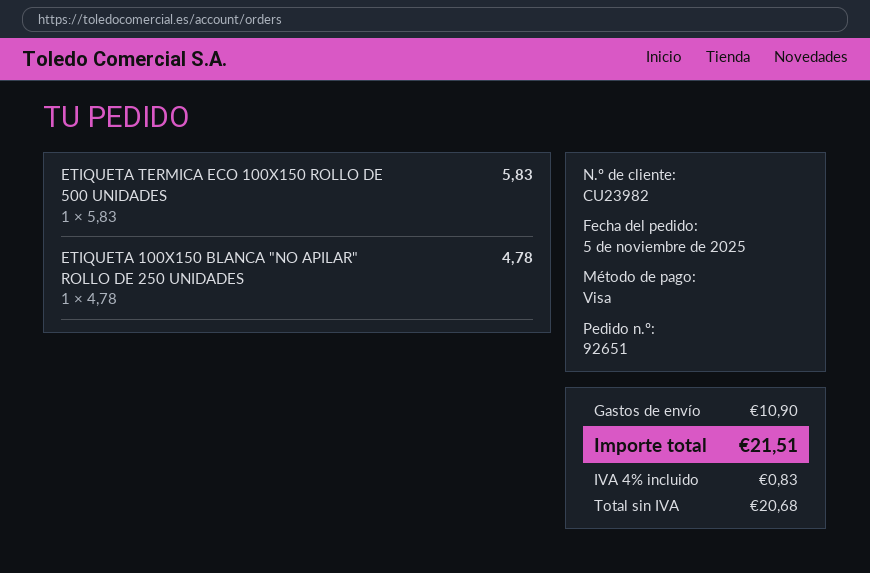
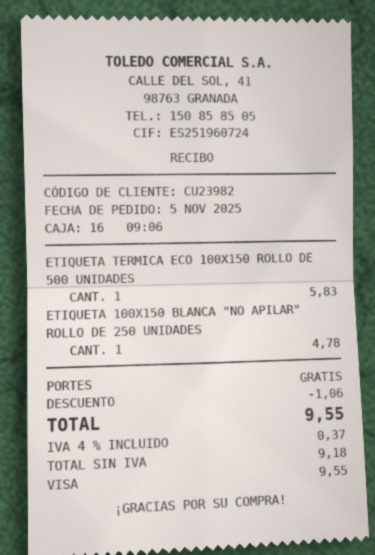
discount: none -> 1.06
shipping: 10.90 -> 0.00
net: 20.68 -> 9.18
tax: 4% = 0.83 -> 4% = 0.37
total: 21.51 -> 9.55

